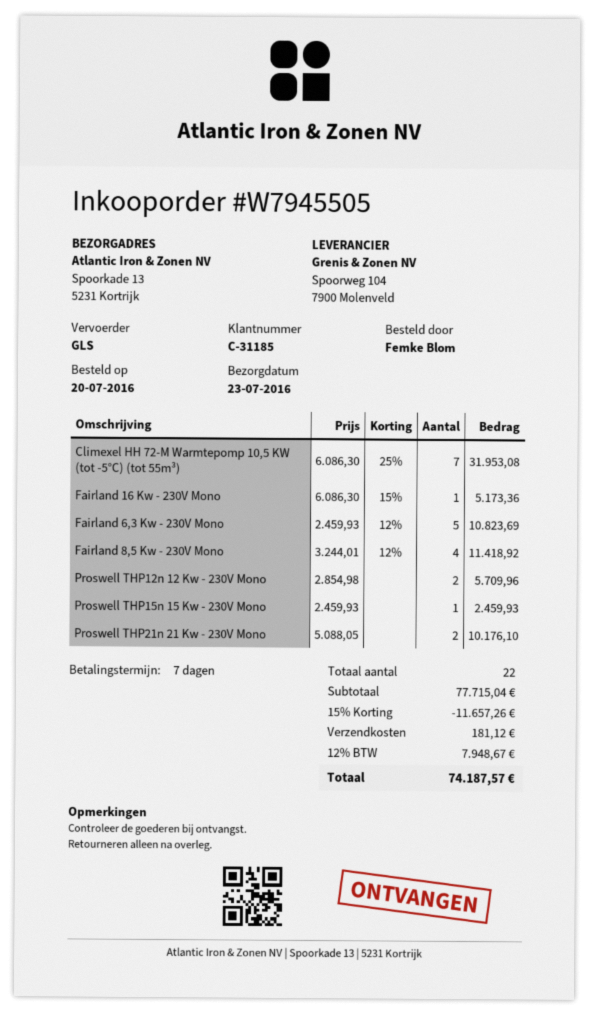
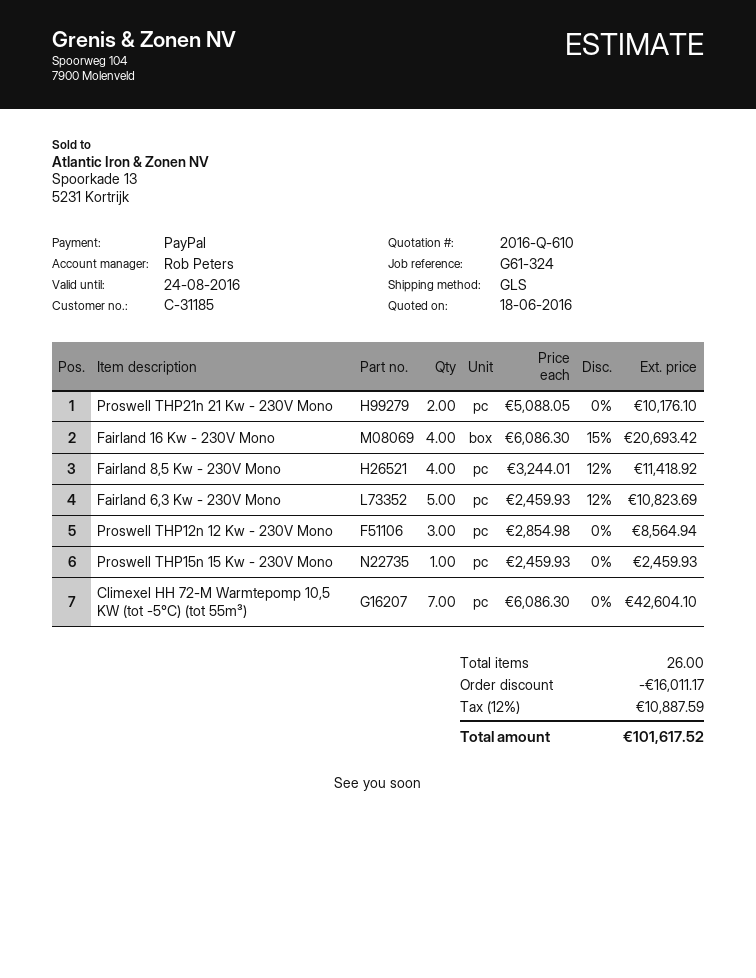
Climexel HH 72-M Warmtepomp 10,5 KW (tot -5°C) (tot 55m³): 7 x 6086.30 - 25% = 31953.08 -> 7 x 6086.30 = 42604.10
Fairland 16 Kw - 230V Mono: 1 x 6086.30 - 15% = 5173.36 -> 4 x 6086.30 - 15% = 20693.42
Proswell THP12n 12 Kw - 230V Mono: 2 x 2854.98 = 5709.96 -> 3 x 2854.98 = 8564.94
total quantity: 22 -> 26
discount: 11657.26 -> 16011.17
shipping: 181.12 -> none
tax: 12% = 7948.67 -> 12% = 10887.59
total: 74187.57 -> 101617.52

